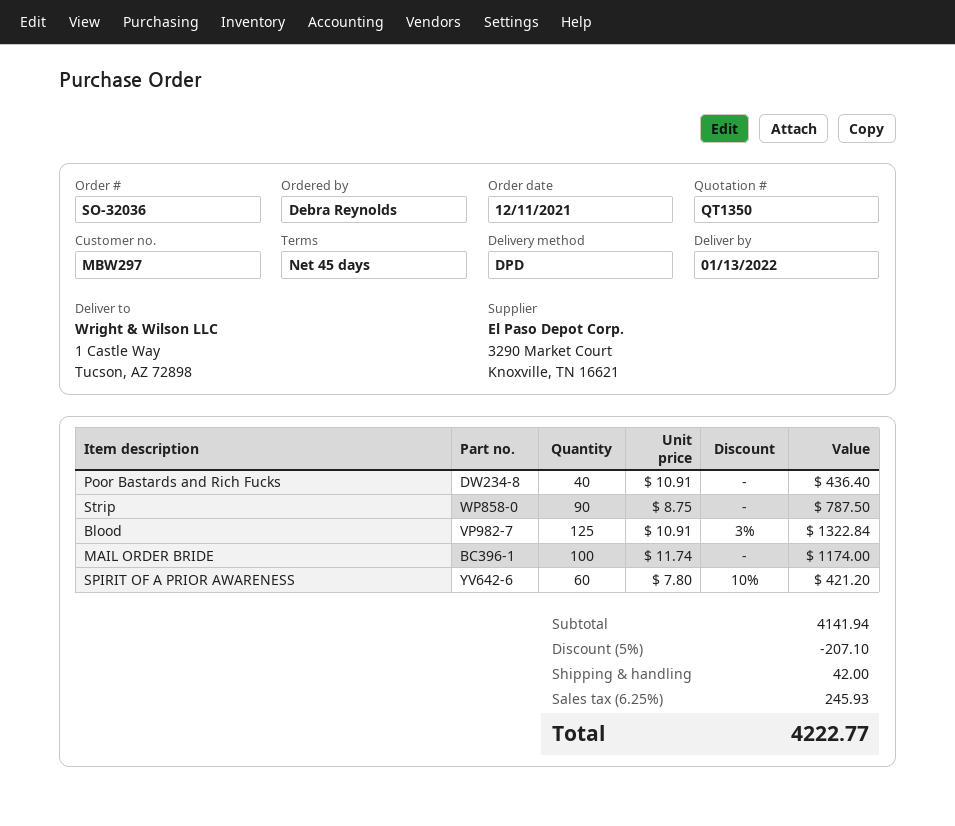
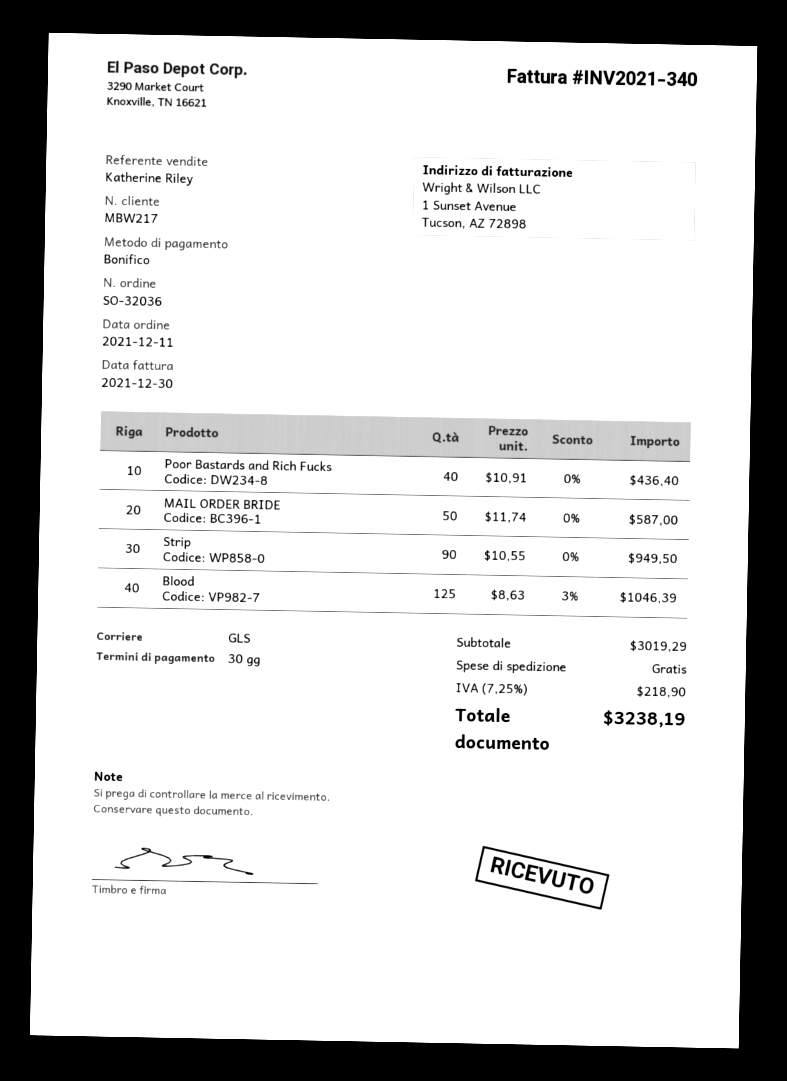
payment terms: 45 days -> 30 days
customer number: MBW297 -> MBW217
shipping method: DPD -> GLS
Strip: 90 x 8.75 = 787.50 -> 90 x 10.55 = 949.50
Blood: 125 x 10.91 - 3% = 1322.84 -> 125 x 8.63 - 3% = 1046.39
MAIL ORDER BRIDE: 100 x 11.74 = 1174.00 -> 50 x 11.74 = 587.00
SPIRIT OF A PRIOR AWARENESS: 60 x 7.80 - 10% = 421.20 -> none
subtotal: 4141.94 -> 3019.29
discount: 5% = 207.10 -> none
shipping: 42.00 -> 0.00
tax: 6.25% = 245.93 -> 7.25% = 218.90
total: 4222.77 -> 3238.19

